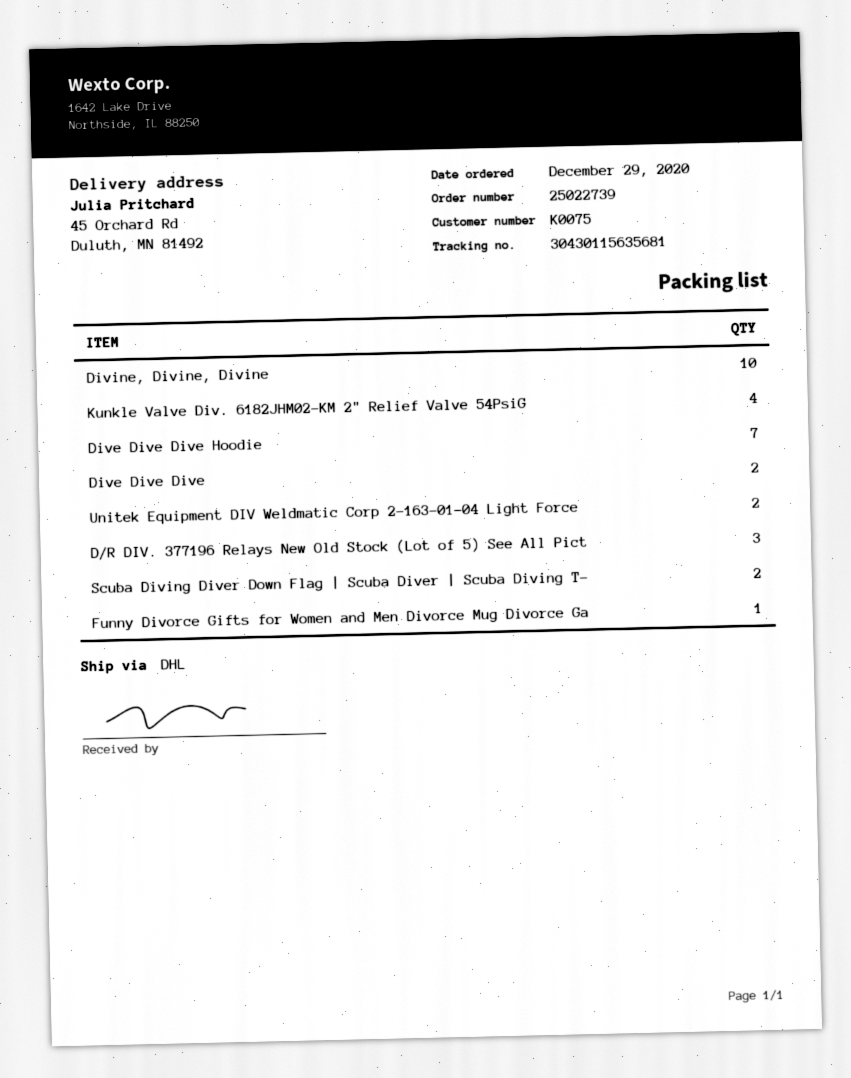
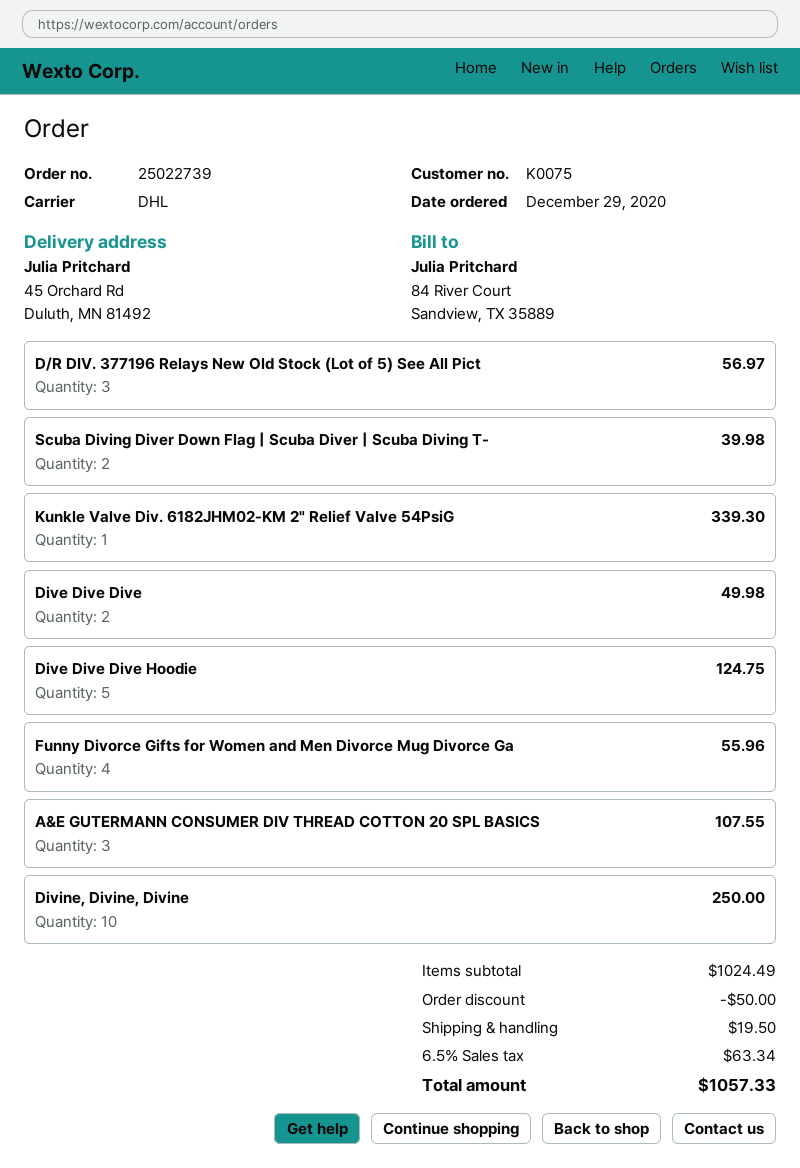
Kunkle Valve Div. 6182JHM02-KM 2" Relief Valve 54PsiG: 4 -> 1
Dive Dive Dive Hoodie: 7 -> 5
Unitek Equipment DIV Weldmatic Corp 2-163-01-04 Light Force: 2 -> none
Funny Divorce Gifts for Women and Men Divorce Mug Divorce Ga: 1 -> 4
A&E GUTERMANN CONSUMER DIV THREAD COTTON 20 SPL BASICS: none -> 3

